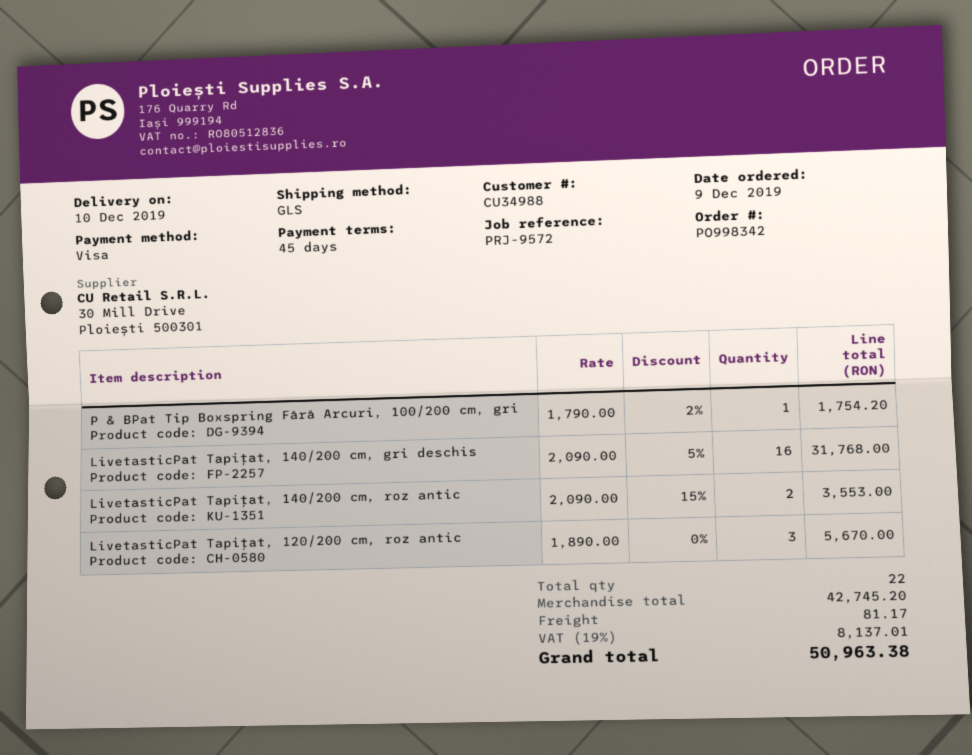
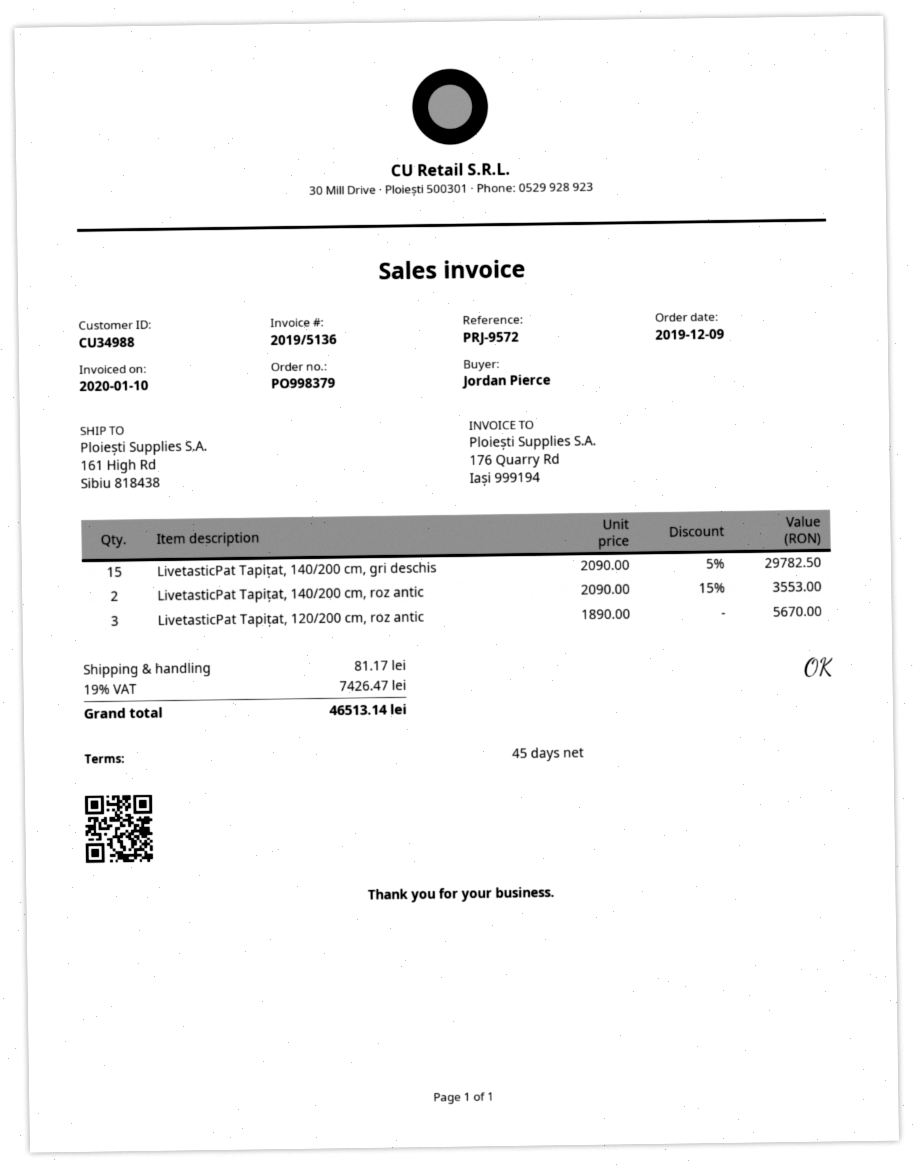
order number: PO998342 -> PO998379
P & BPat Tip Boxspring Fără Arcuri, 100/200 cm, gri: 1 x 1790.00 - 2% = 1754.20 -> none
LivetasticPat Tapițat, 140/200 cm, gri deschis: 16 x 2090.00 - 5% = 31768.00 -> 15 x 2090.00 - 5% = 29782.50
tax: 19% = 8137.01 -> 19% = 7426.47
total: 50963.38 -> 46513.14

